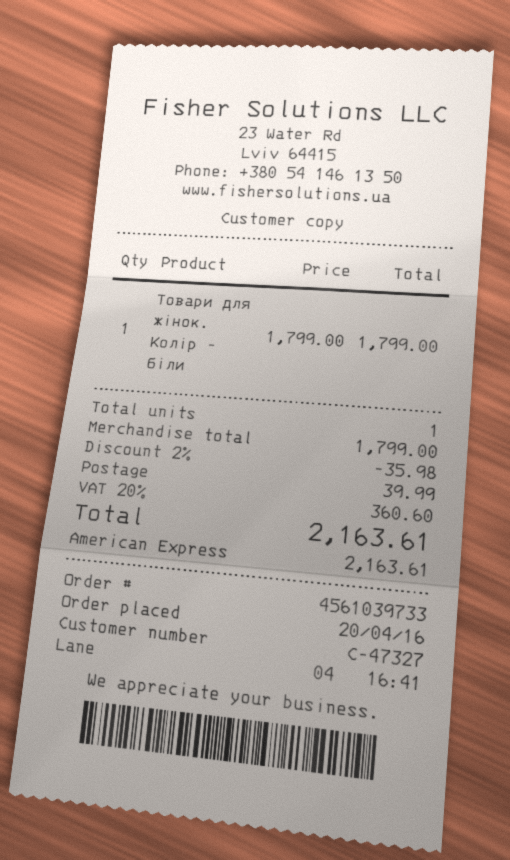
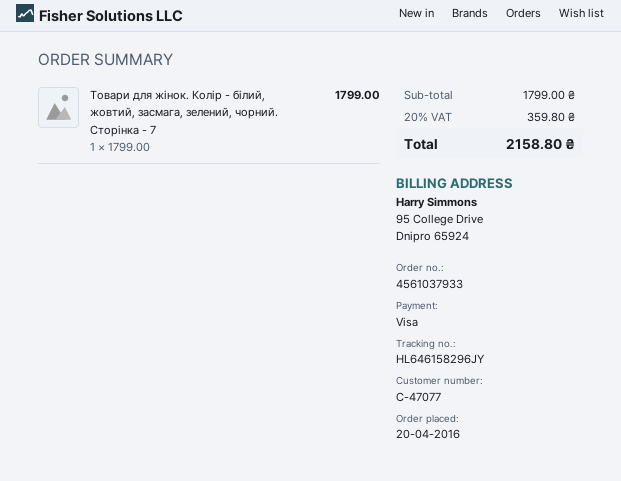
order number: 4561039733 -> 4561037933
customer number: C-47327 -> C-47077
payment method: American Express -> Visa
discount: 2% = 35.98 -> none
shipping: 39.99 -> none
tax: 20% = 360.60 -> 20% = 359.80
total: 2163.61 -> 2158.80

